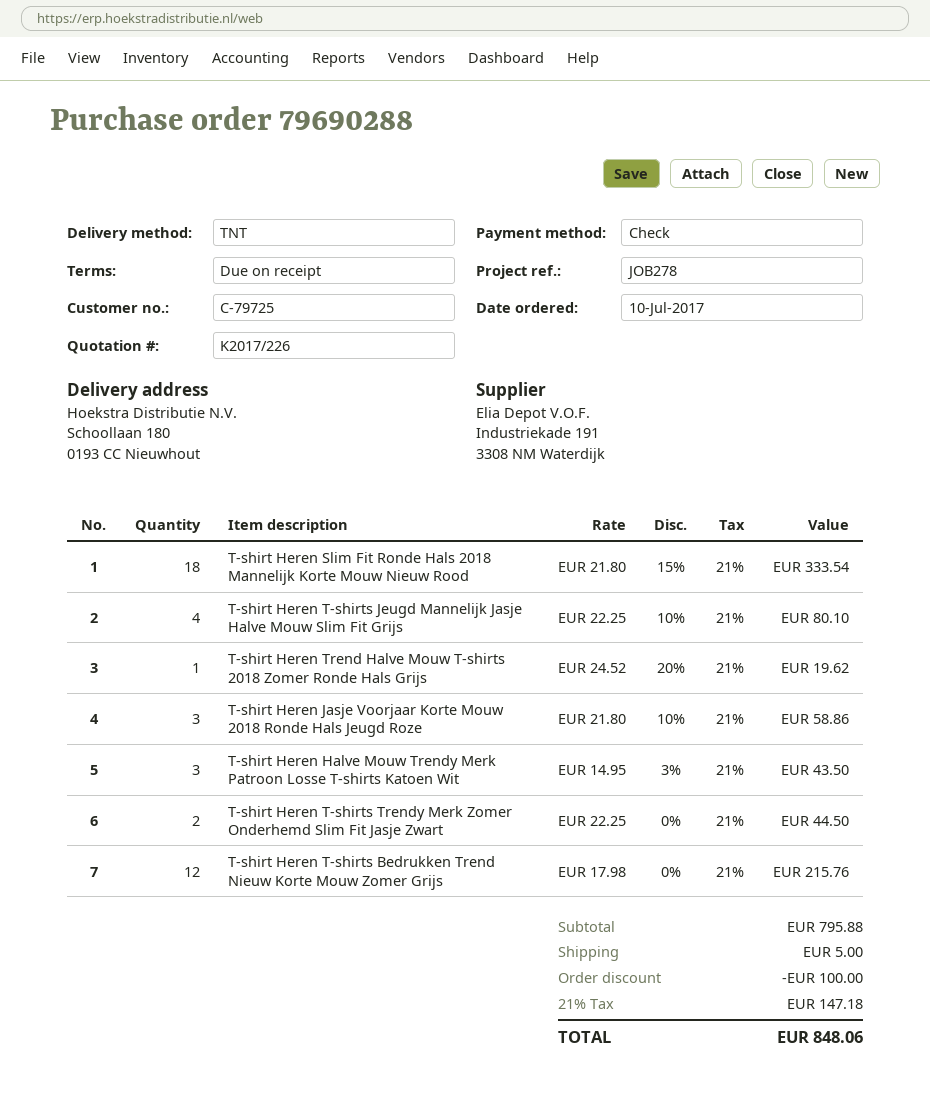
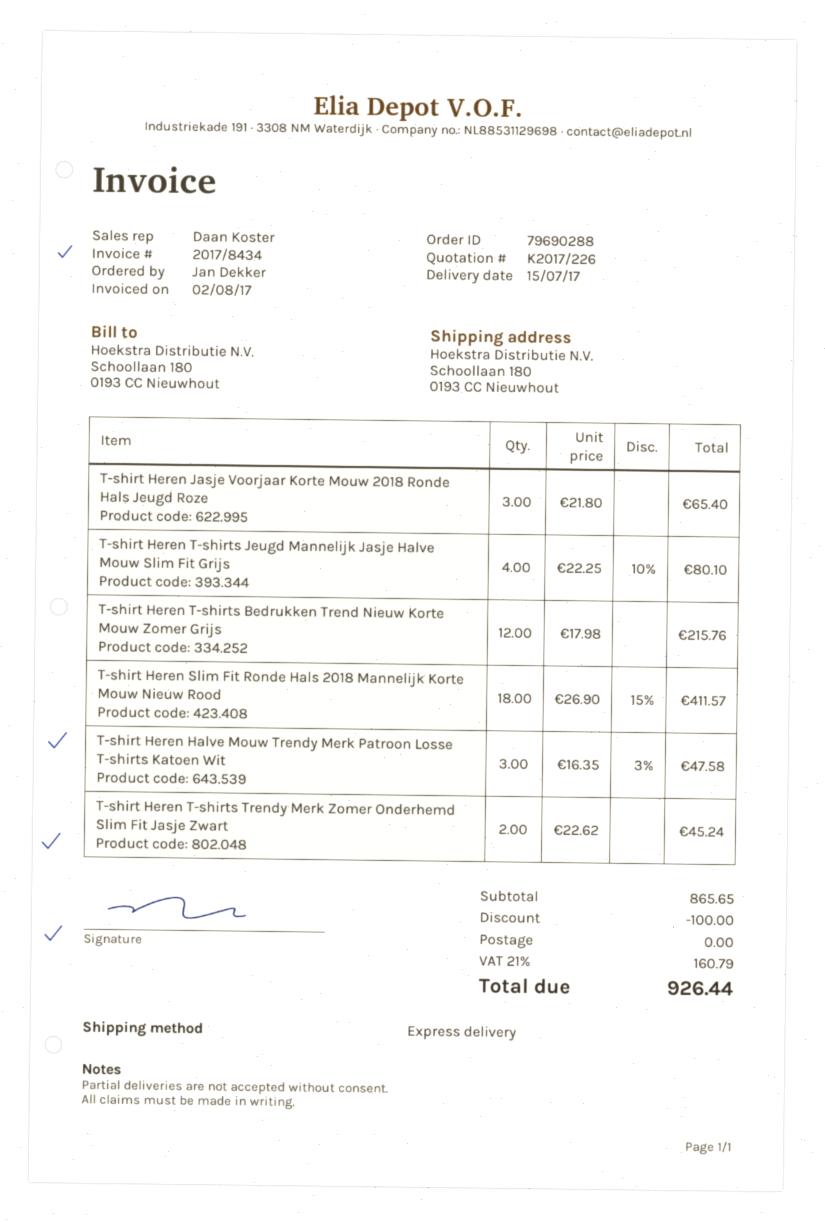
shipping method: TNT -> express
T-shirt Heren Slim Fit Ronde Hals 2018 Mannelijk Korte Mouw Nieuw Rood: 18 x 21.80 - 15% = 333.54 -> 18 x 26.90 - 15% = 411.57
T-shirt Heren Trend Halve Mouw T-shirts 2018 Zomer Ronde Hals Grijs: 1 x 24.52 - 20% = 19.62 -> none
T-shirt Heren Jasje Voorjaar Korte Mouw 2018 Ronde Hals Jeugd Roze: 3 x 21.80 - 10% = 58.86 -> 3 x 21.80 = 65.40
T-shirt Heren Halve Mouw Trendy Merk Patroon Losse T-shirts Katoen Wit: 3 x 14.95 - 3% = 43.50 -> 3 x 16.35 - 3% = 47.58
T-shirt Heren T-shirts Trendy Merk Zomer Onderhemd Slim Fit Jasje Zwart: 2 x 22.25 = 44.50 -> 2 x 22.62 = 45.24
subtotal: 795.88 -> 865.65
shipping: 5.00 -> 0.00
tax: 21% = 147.18 -> 21% = 160.79
total: 848.06 -> 926.44

